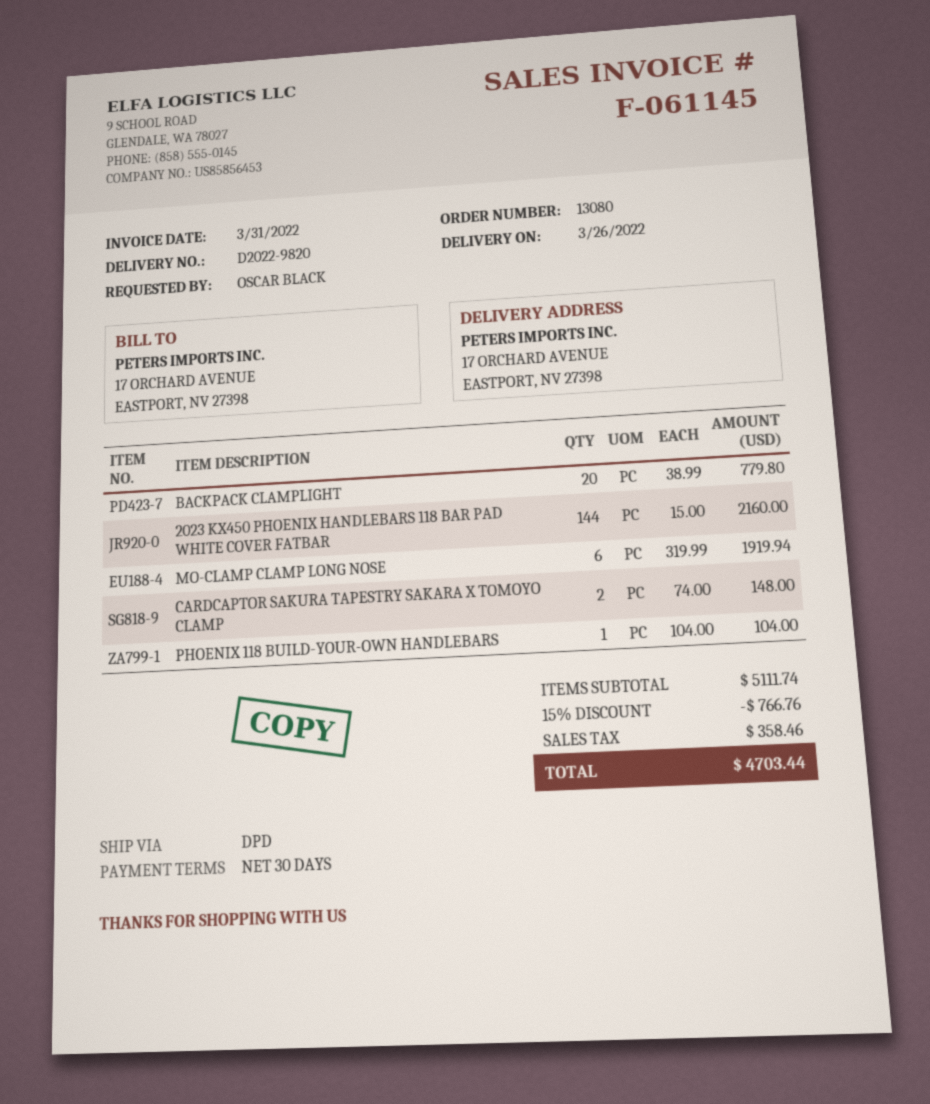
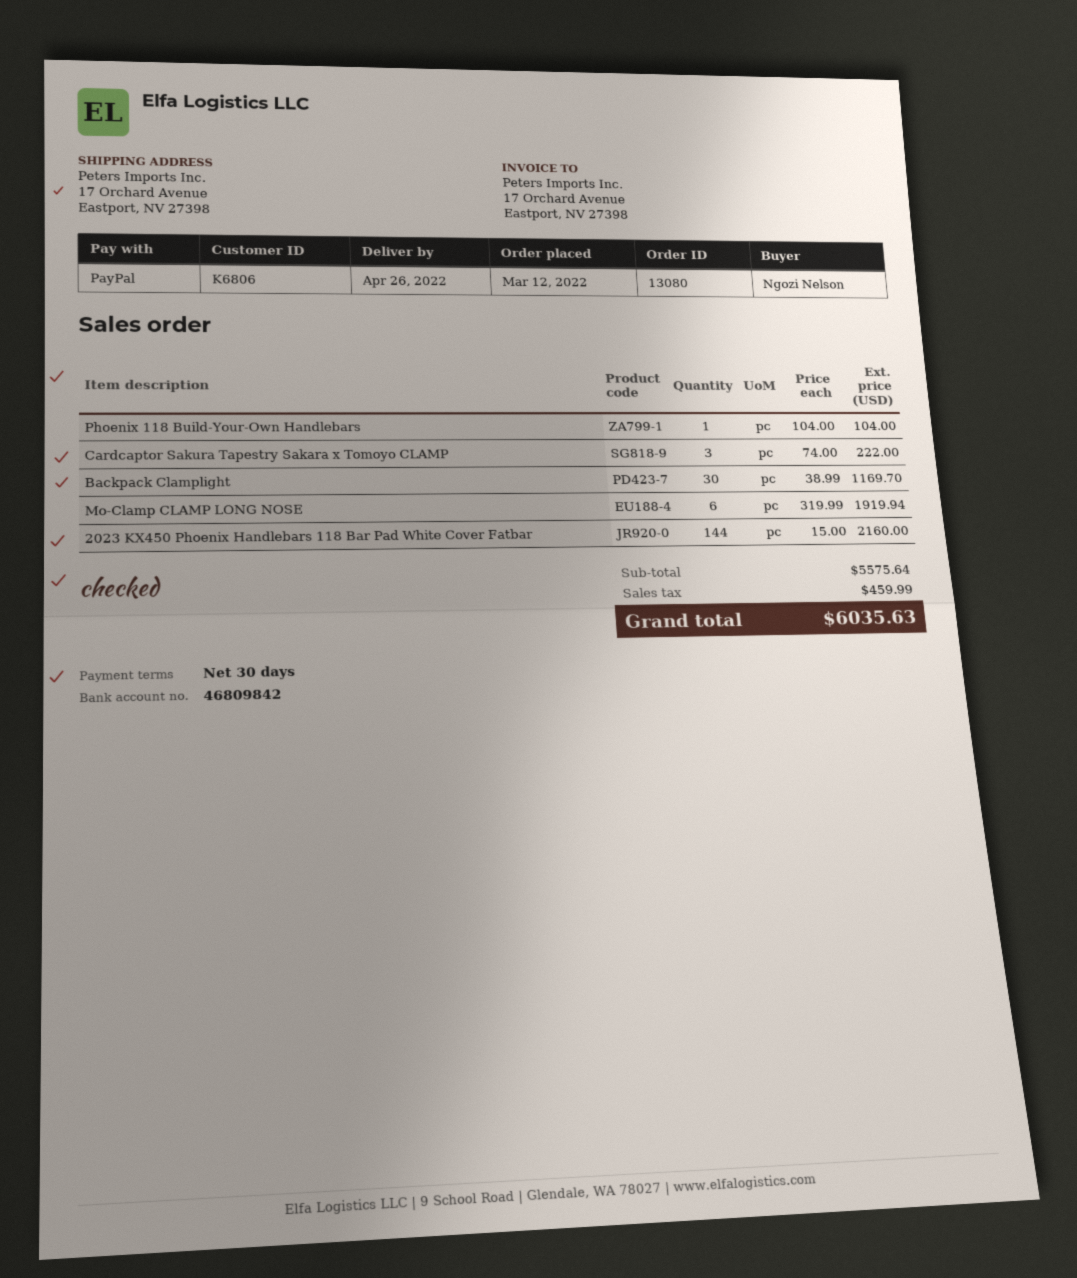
delivery date: 2022-03-26 -> 2022-04-26
ordered by: OSCAR BLACK -> Ngozi Nelson
BACKPACK CLAMPLIGHT: 20 x 38.99 = 779.80 -> 30 x 38.99 = 1169.70
CARDCAPTOR SAKURA TAPESTRY SAKARA X TOMOYO CLAMP: 2 x 74.00 = 148.00 -> 3 x 74.00 = 222.00
subtotal: 5111.74 -> 5575.64
discount: 15% = 766.76 -> none
tax: 358.46 -> 459.99
total: 4703.44 -> 6035.63

